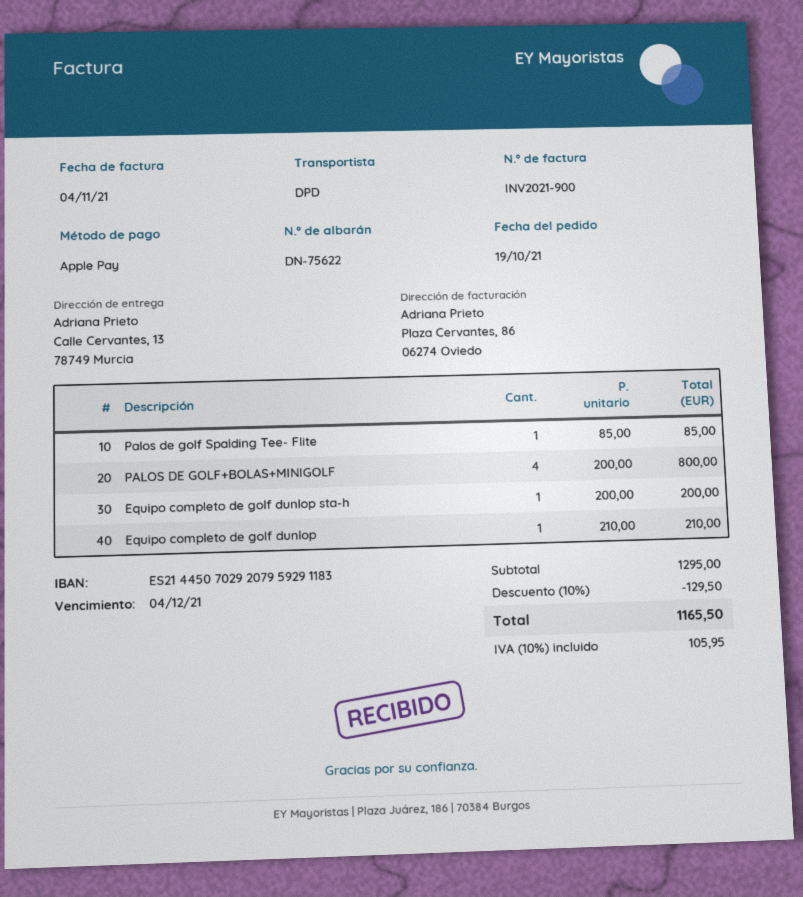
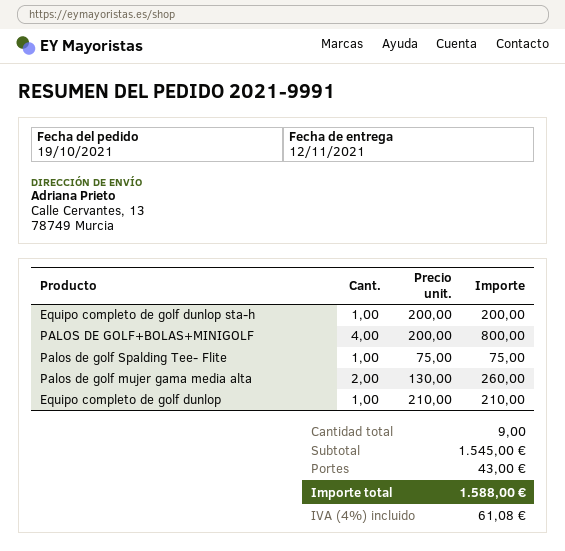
Palos de golf Spalding Tee- Flite: 1 x 85.00 = 85.00 -> 1 x 75.00 = 75.00
Palos de golf mujer gama media alta: none -> 2 x 130.00 = 260.00
subtotal: 1295.00 -> 1545.00
discount: 10% = 129.50 -> none
shipping: none -> 43.00
tax: 10% = 105.95 -> 4% = 61.08
total: 1165.50 -> 1588.00

